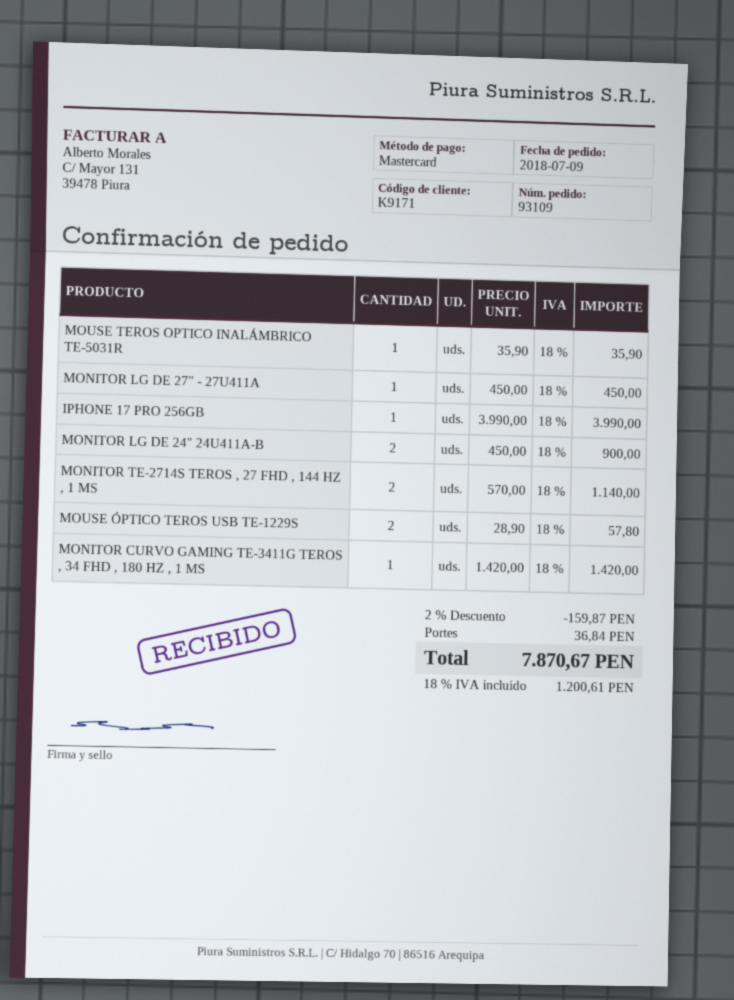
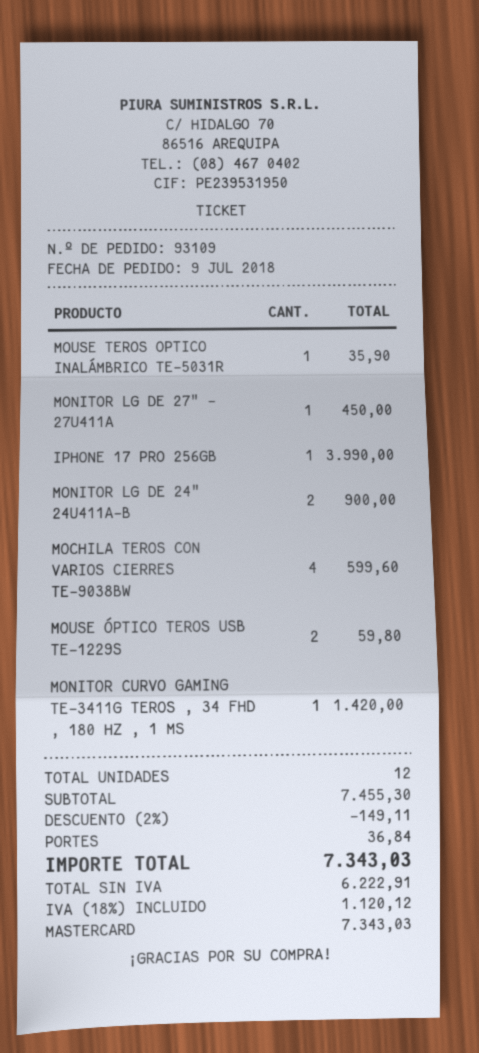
MONITOR TE-2714S TEROS , 27 FHD , 144 HZ , 1 MS: 2 for 1140.00 -> none
MOUSE ÓPTICO TEROS USB TE-1229S: 2 for 57.80 -> 2 for 59.80
MOCHILA TEROS CON VARIOS CIERRES TE-9038BW: none -> 4 for 599.60
discount: 2% = 159.87 -> 2% = 149.11
tax: 18% = 1200.61 -> 18% = 1120.12
total: 7870.67 -> 7343.03

